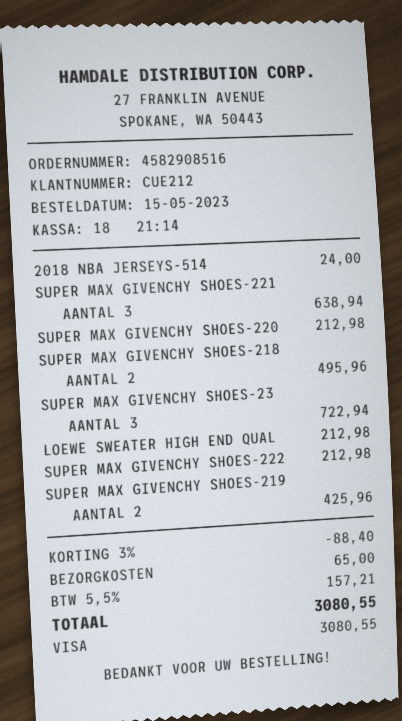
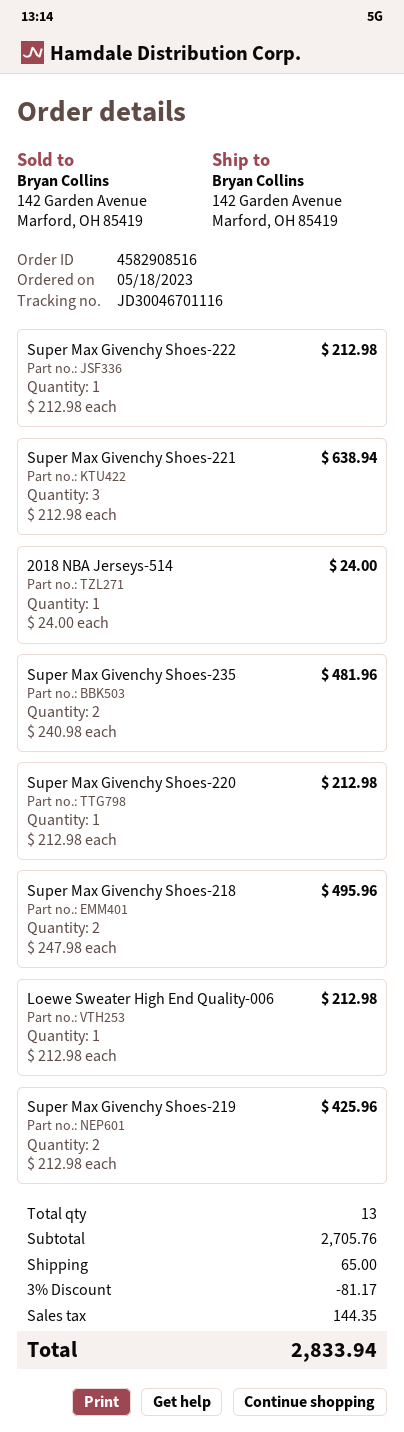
order date: 2023-05-15 -> 2023-05-18
SUPER MAX GIVENCHY SHOES-23: 3 for 722.94 -> 2 for 481.96
discount: 3% = 88.40 -> 3% = 81.17
tax: 157.21 -> 144.35
total: 3080.55 -> 2833.94

